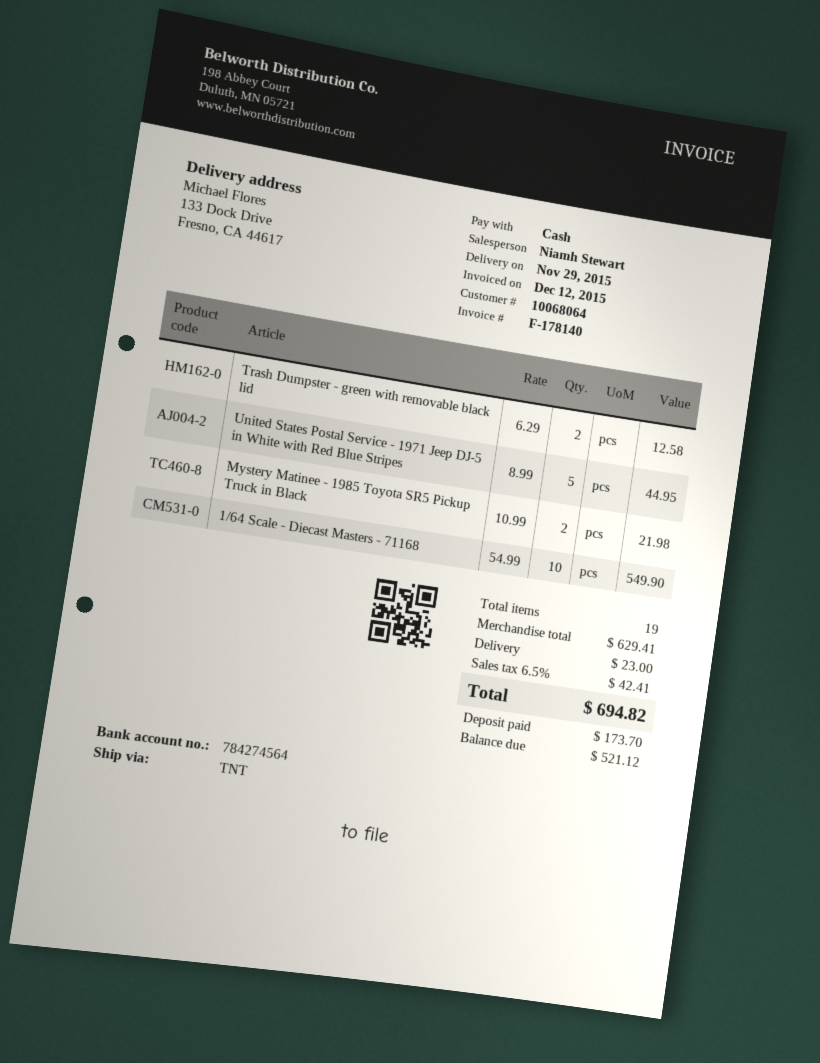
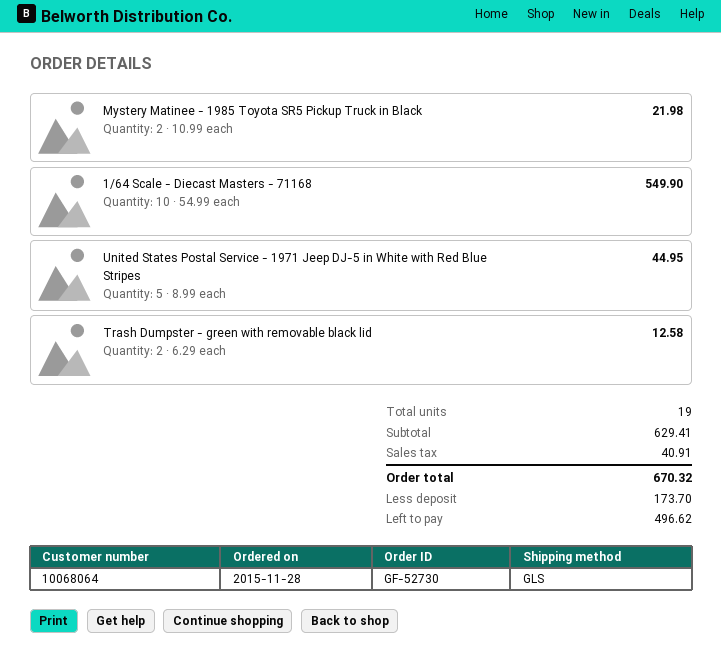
shipping method: TNT -> GLS
shipping: 23.00 -> none
tax: 42.41 -> 40.91
total: 694.82 -> 670.32
balance: 521.12 -> 496.62

